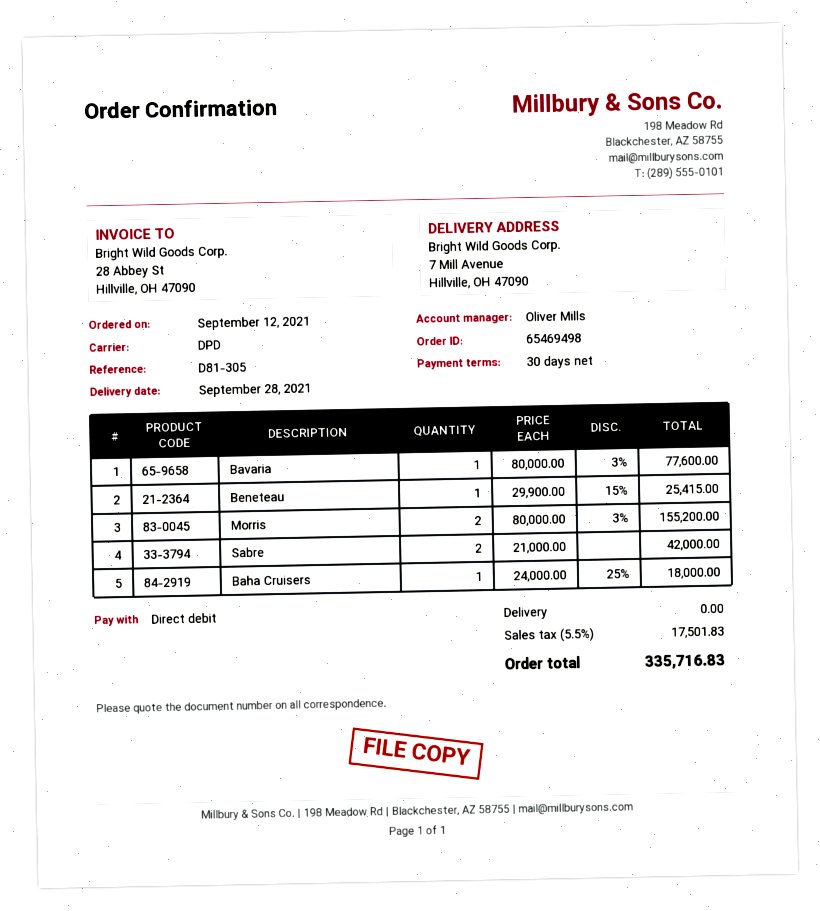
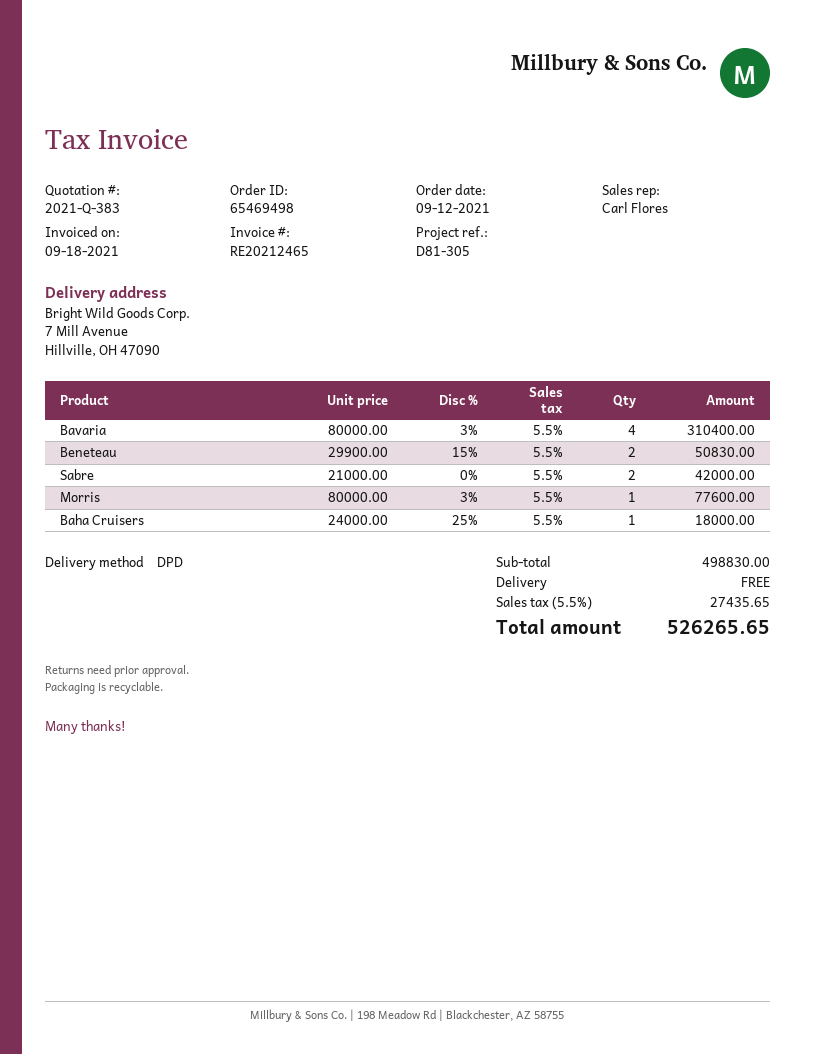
sales rep: Oliver Mills -> Carl Flores
Bavaria: 1 x 80000.00 - 3% = 77600.00 -> 4 x 80000.00 - 3% = 310400.00
Beneteau: 1 x 29900.00 - 15% = 25415.00 -> 2 x 29900.00 - 15% = 50830.00
Morris: 2 x 80000.00 - 3% = 155200.00 -> 1 x 80000.00 - 3% = 77600.00
tax: 5.5% = 17501.83 -> 5.5% = 27435.65
total: 335716.83 -> 526265.65

